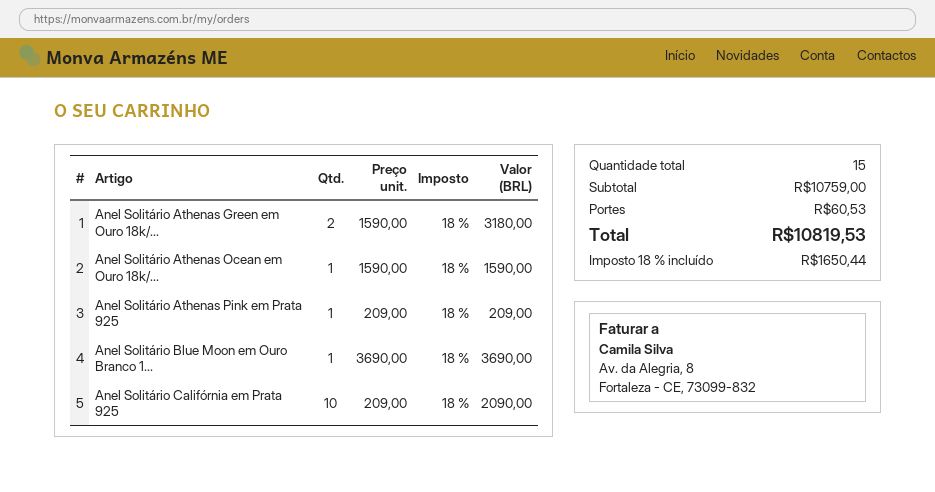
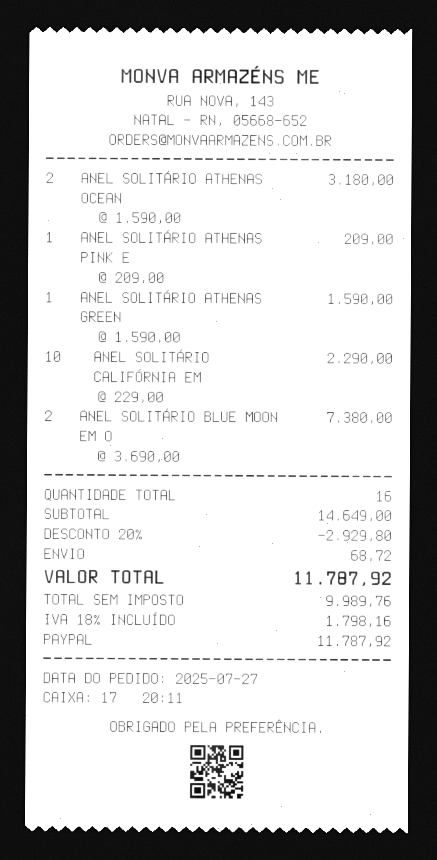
Anel Solitário Athenas Green em Ouro 18k/...: 2 x 1590.00 = 3180.00 -> 1 x 1590.00 = 1590.00
Anel Solitário Athenas Ocean em Ouro 18k/...: 1 x 1590.00 = 1590.00 -> 2 x 1590.00 = 3180.00
Anel Solitário Blue Moon em Ouro Branco 1...: 1 x 3690.00 = 3690.00 -> 2 x 3690.00 = 7380.00
Anel Solitário Califórnia em Prata 925: 10 x 209.00 = 2090.00 -> 10 x 229.00 = 2290.00
total quantity: 15 -> 16
subtotal: 10759.00 -> 14649.00
discount: none -> 20% = 2929.80
shipping: 60.53 -> 68.72
tax: 18% = 1650.44 -> 18% = 1798.16
total: 10819.53 -> 11787.92

